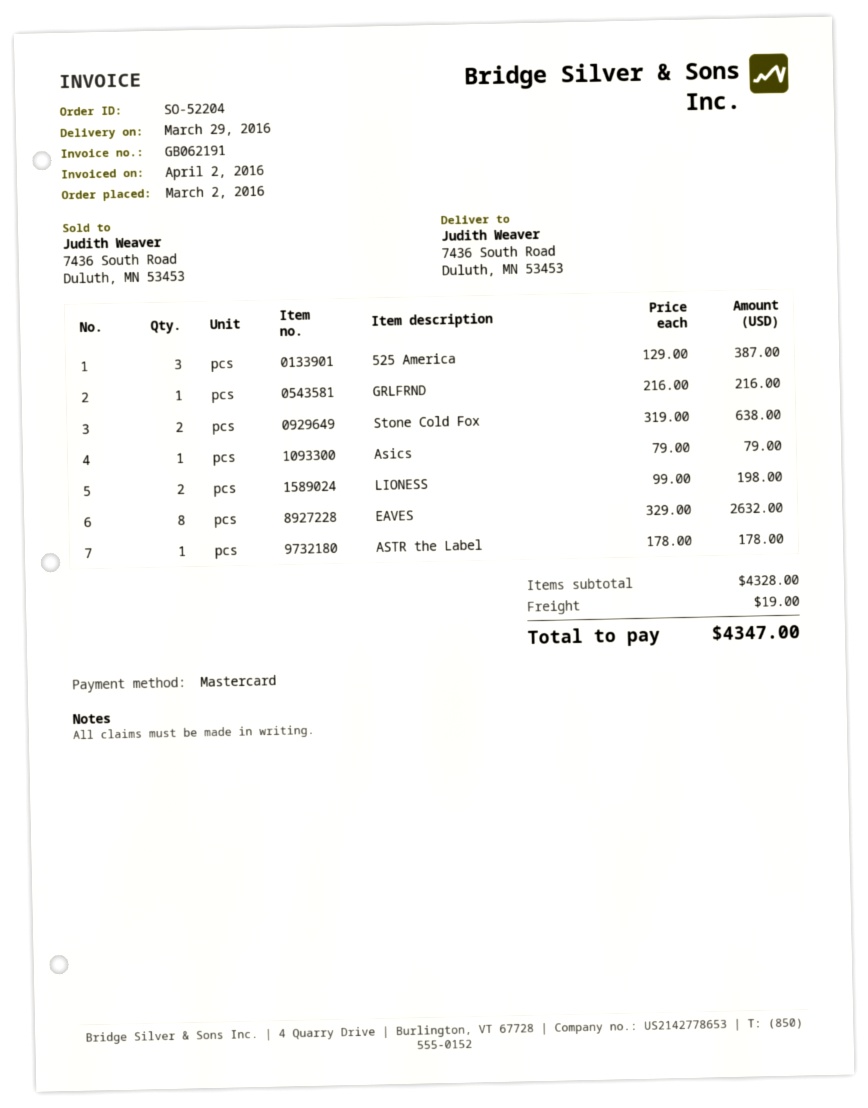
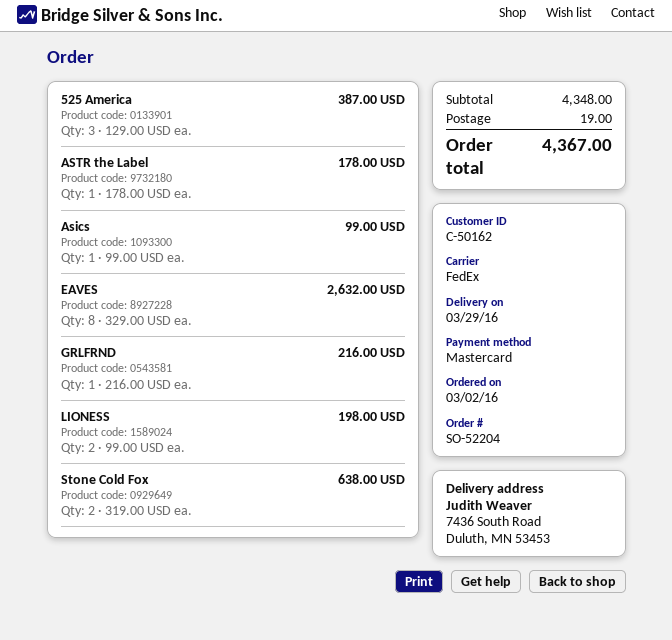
Asics: 1 x 79.00 = 79.00 -> 1 x 99.00 = 99.00
subtotal: 4328.00 -> 4348.00
total: 4347.00 -> 4367.00

